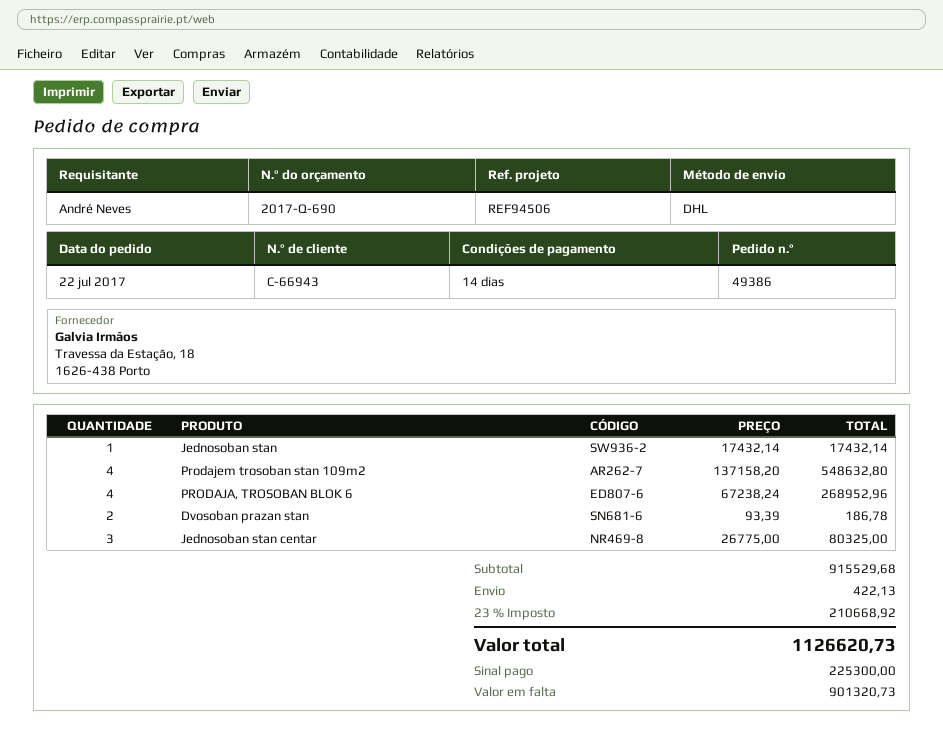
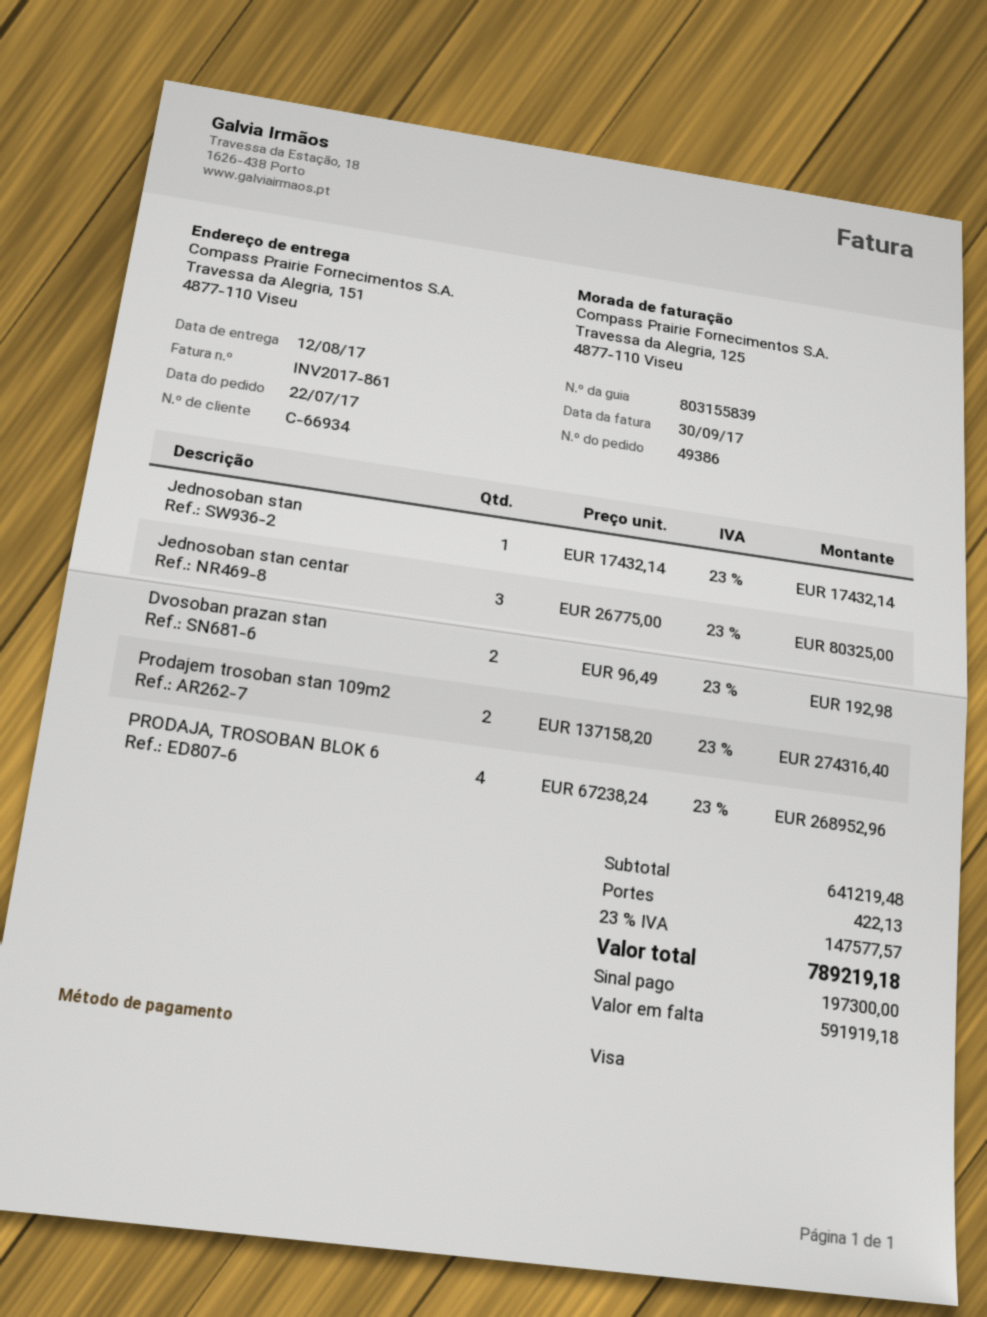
customer number: C-66943 -> C-66934
Prodajem trosoban stan 109m2: 4 x 137158.20 = 548632.80 -> 2 x 137158.20 = 274316.40
Dvosoban prazan stan: 2 x 93.39 = 186.78 -> 2 x 96.49 = 192.98
subtotal: 915529.68 -> 641219.48
tax: 23% = 210668.92 -> 23% = 147577.57
total: 1126620.73 -> 789219.18
deposit: 225300.00 -> 197300.00
balance: 901320.73 -> 591919.18

